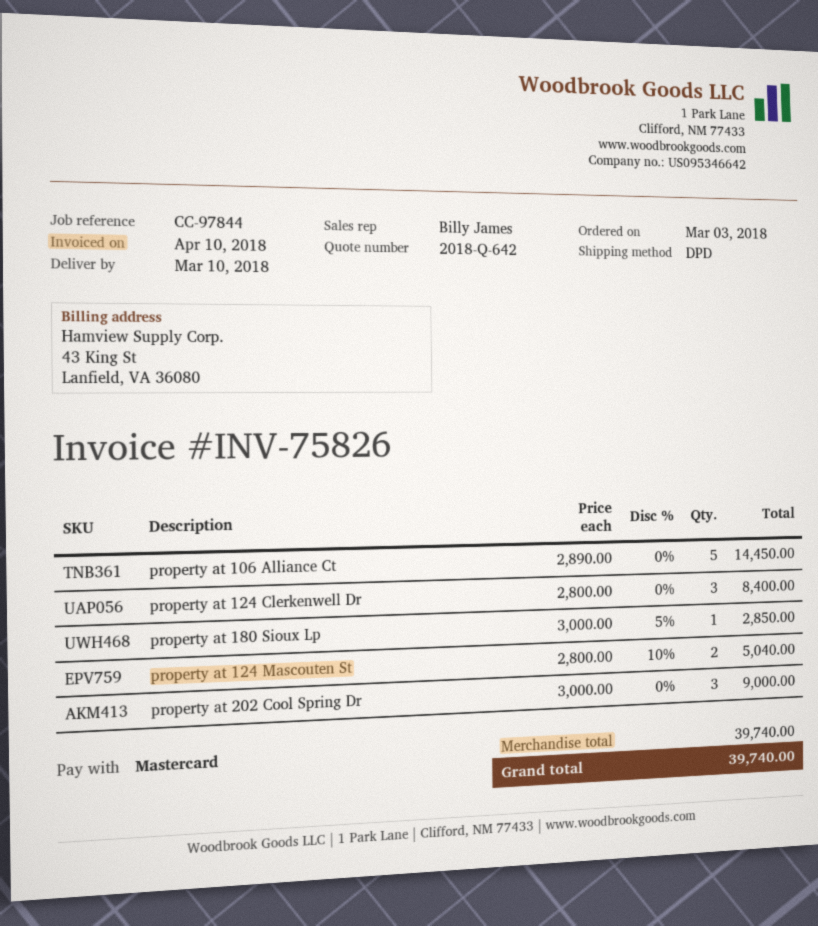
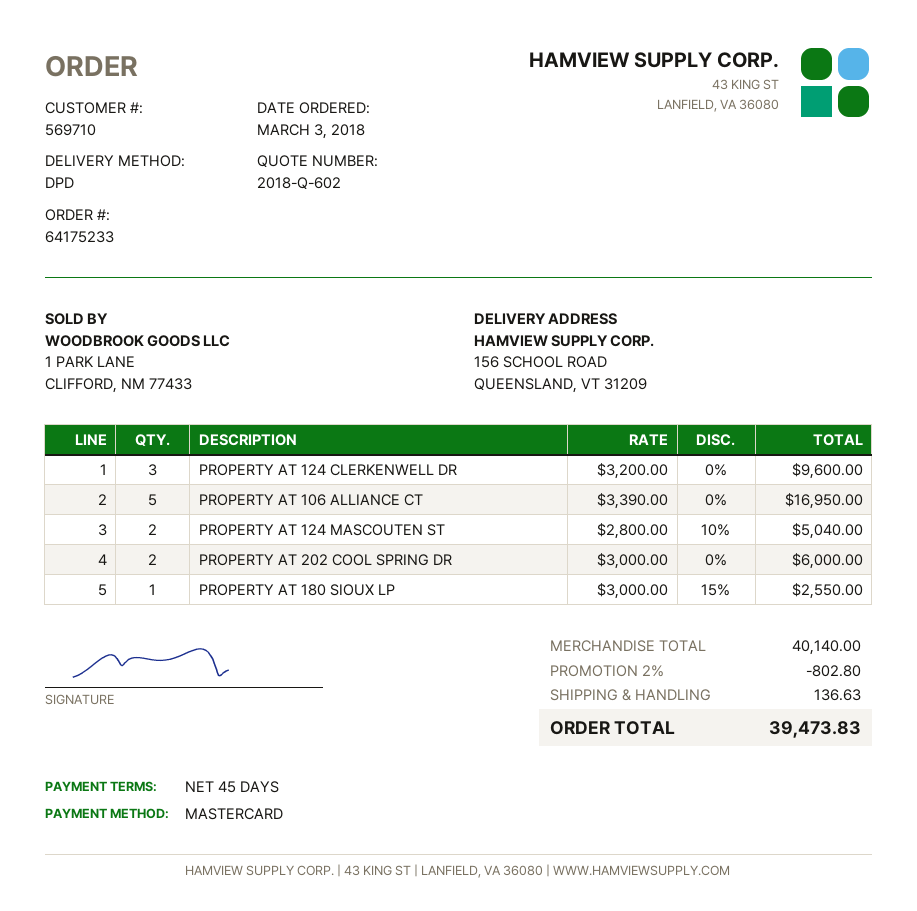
quote number: 2018-Q-642 -> 2018-Q-602
property at 106 Alliance Ct: 5 x 2890.00 = 14450.00 -> 5 x 3390.00 = 16950.00
property at 124 Clerkenwell Dr: 3 x 2800.00 = 8400.00 -> 3 x 3200.00 = 9600.00
property at 180 Sioux Lp: 1 x 3000.00 - 5% = 2850.00 -> 1 x 3000.00 - 15% = 2550.00
property at 202 Cool Spring Dr: 3 x 3000.00 = 9000.00 -> 2 x 3000.00 = 6000.00
subtotal: 39740.00 -> 40140.00
discount: none -> 2% = 802.80
shipping: none -> 136.63
total: 39740.00 -> 39473.83

